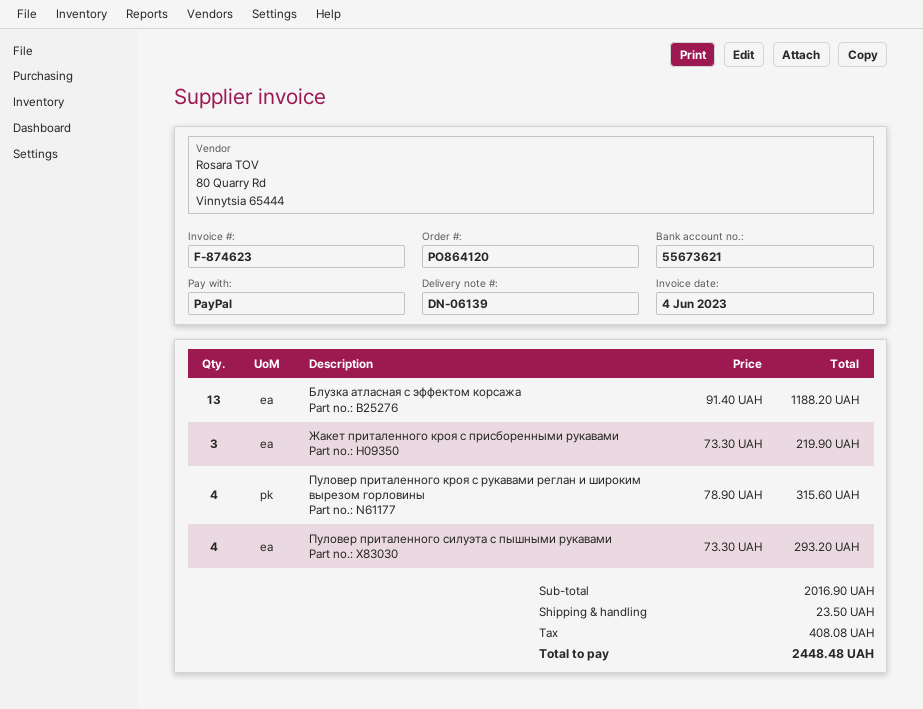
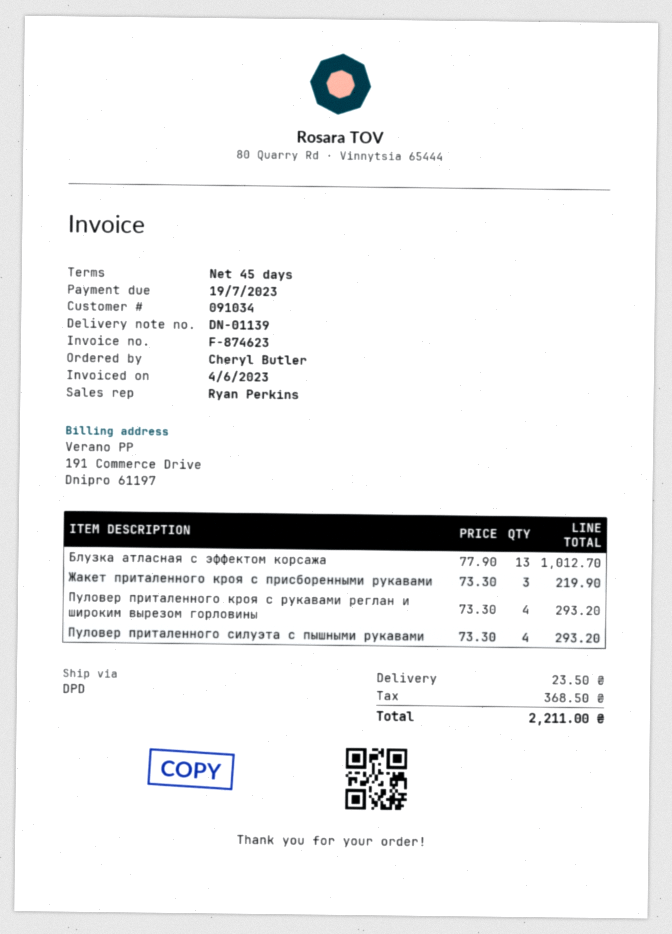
delivery note number: DN-06139 -> DN-01139
Блузка атласная с эффектом корсажа: 13 x 91.40 = 1188.20 -> 13 x 77.90 = 1012.70
Пуловер приталенного кроя с рукавами реглан и широким вырезом горловины: 4 x 78.90 = 315.60 -> 4 x 73.30 = 293.20
tax: 408.08 -> 368.50
total: 2448.48 -> 2211.00

